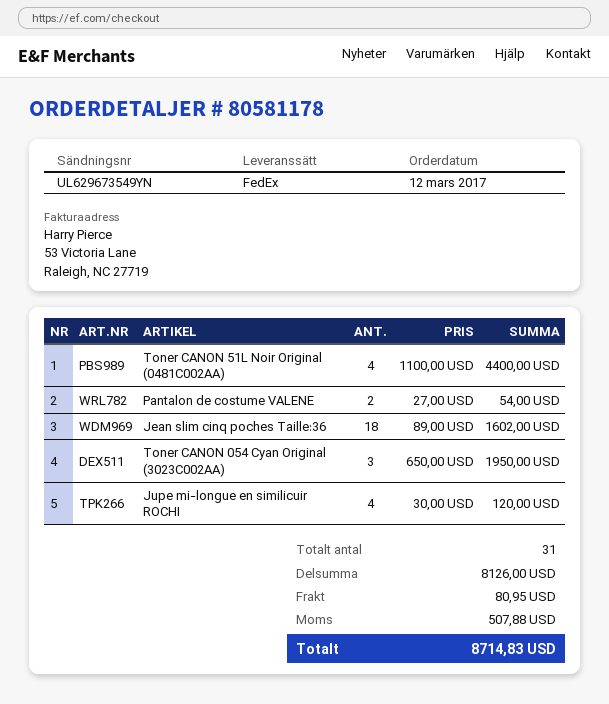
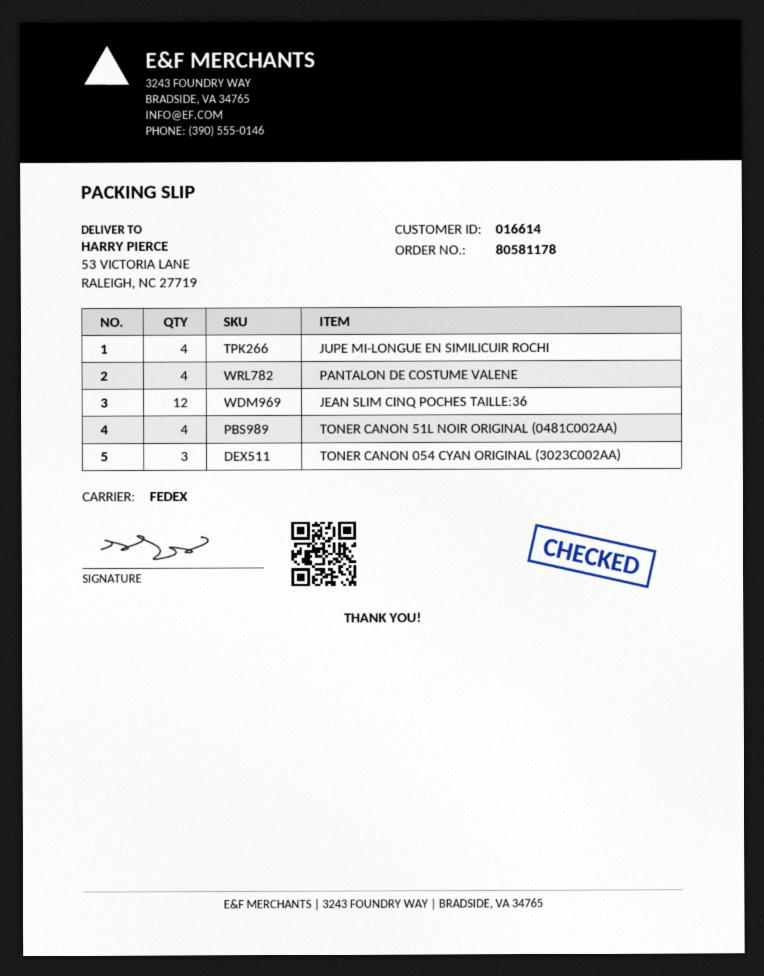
Pantalon de costume VALENE: 2 -> 4
Jean slim cinq poches Taille:36: 18 -> 12

